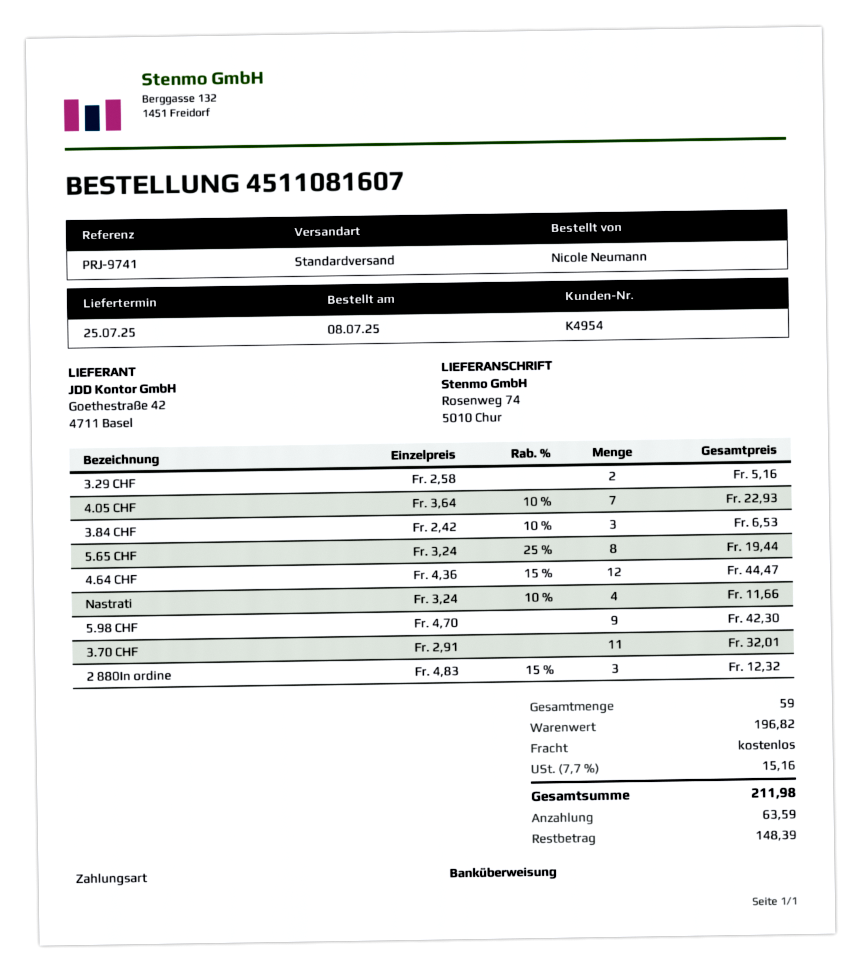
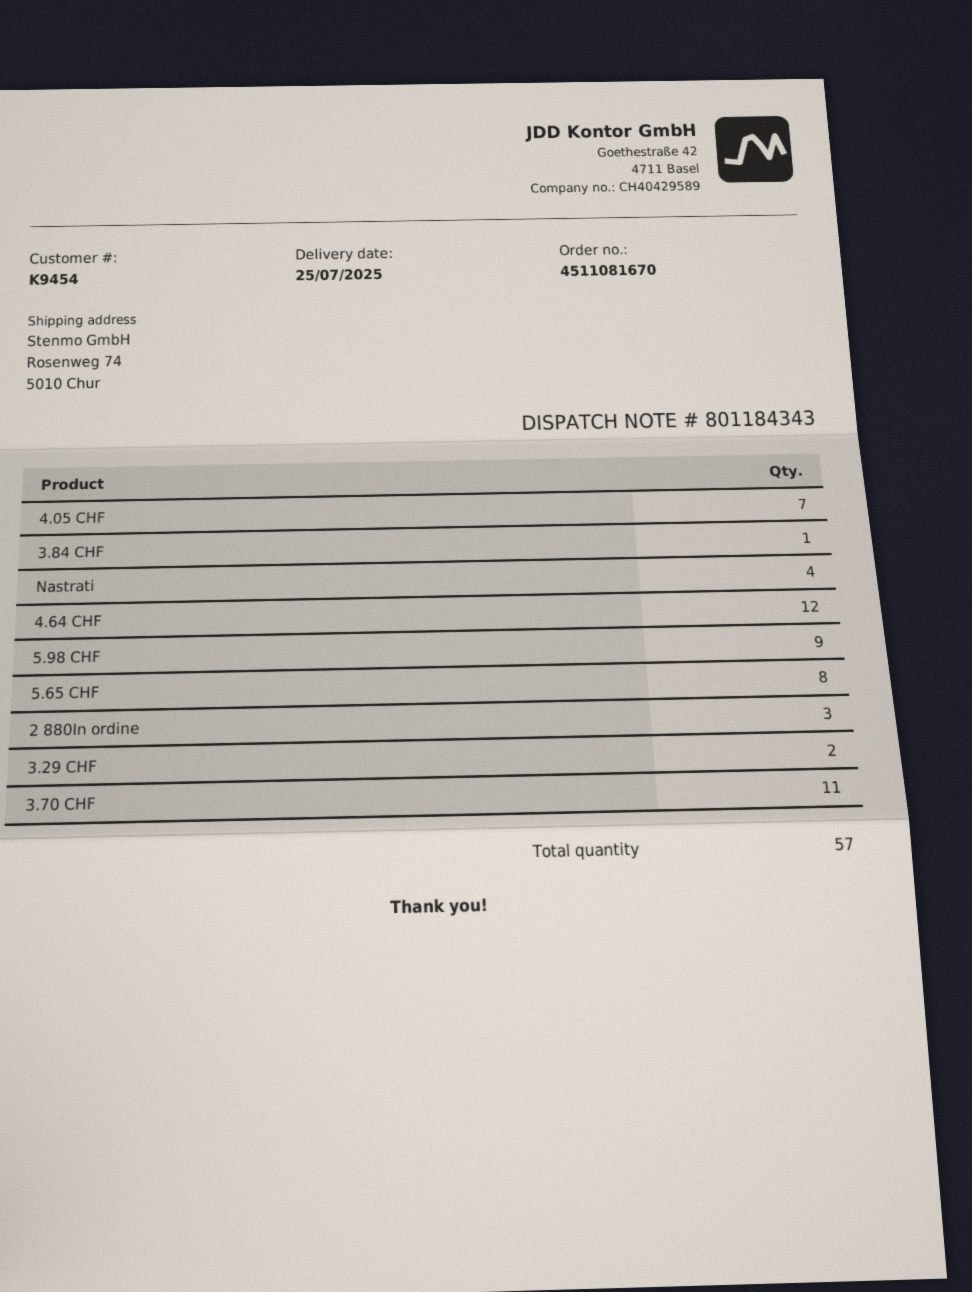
order number: 4511081607 -> 4511081670
customer number: K4954 -> K9454
3.84 CHF: 3 -> 1
total quantity: 59 -> 57

